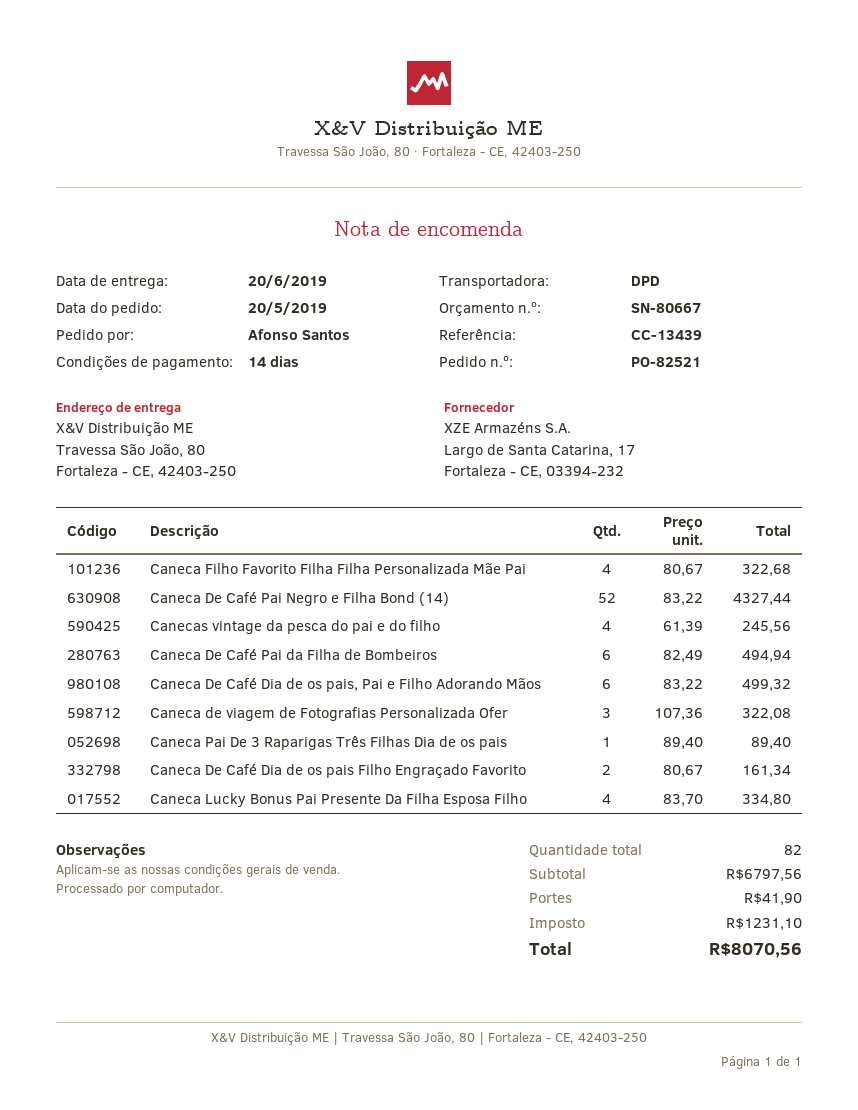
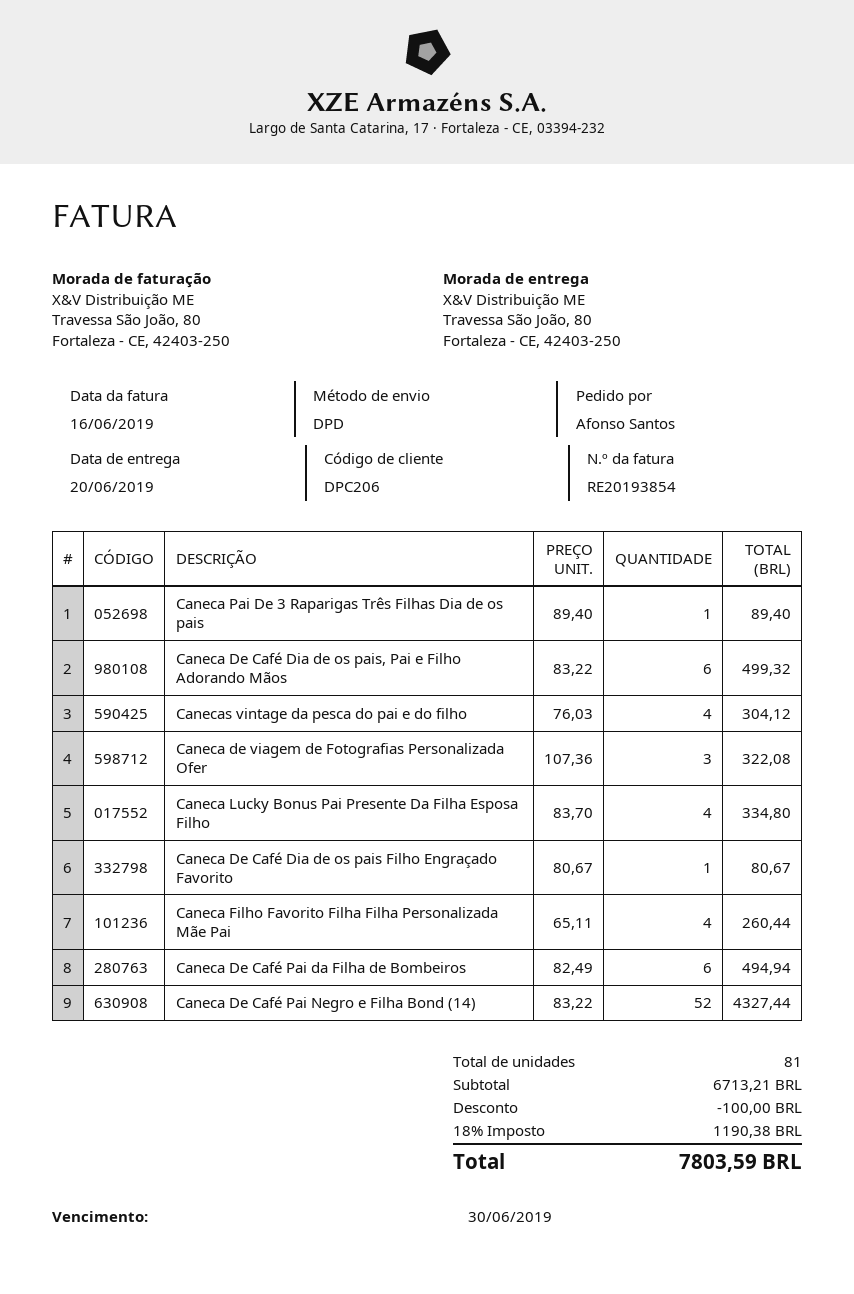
Caneca Filho Favorito Filha Filha Personalizada Mãe Pai: 4 x 80.67 = 322.68 -> 4 x 65.11 = 260.44
Canecas vintage da pesca do pai e do filho: 4 x 61.39 = 245.56 -> 4 x 76.03 = 304.12
Caneca De Café Dia de os pais Filho Engraçado Favorito: 2 x 80.67 = 161.34 -> 1 x 80.67 = 80.67
total quantity: 82 -> 81
subtotal: 6797.56 -> 6713.21
discount: none -> 100.00
shipping: 41.90 -> none
tax: 1231.10 -> 1190.38
total: 8070.56 -> 7803.59

